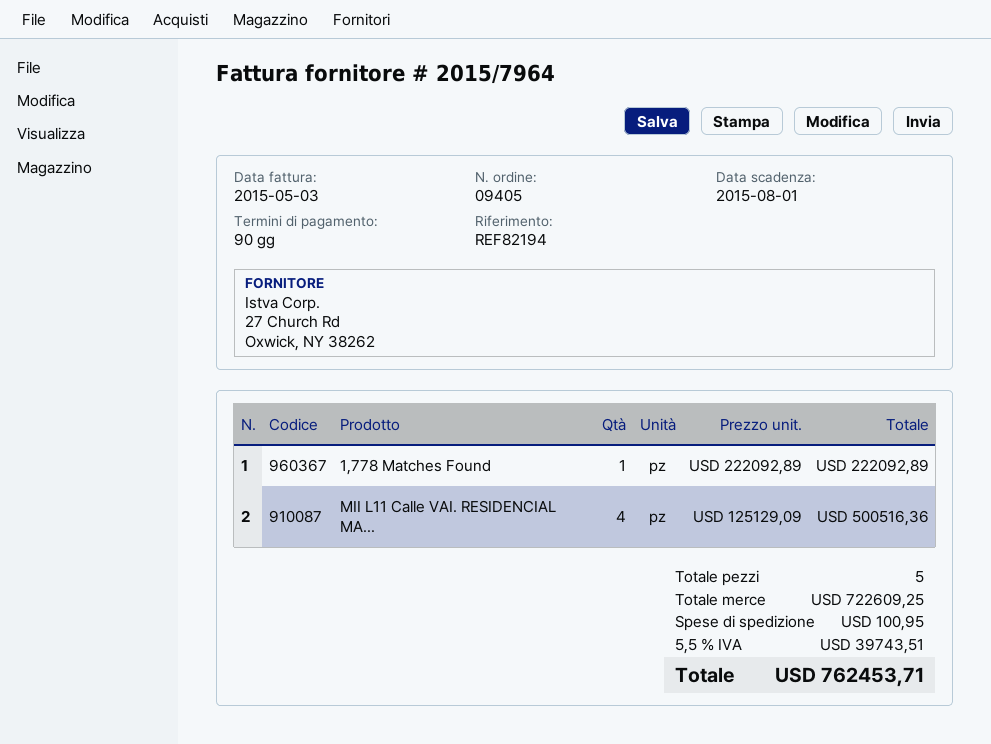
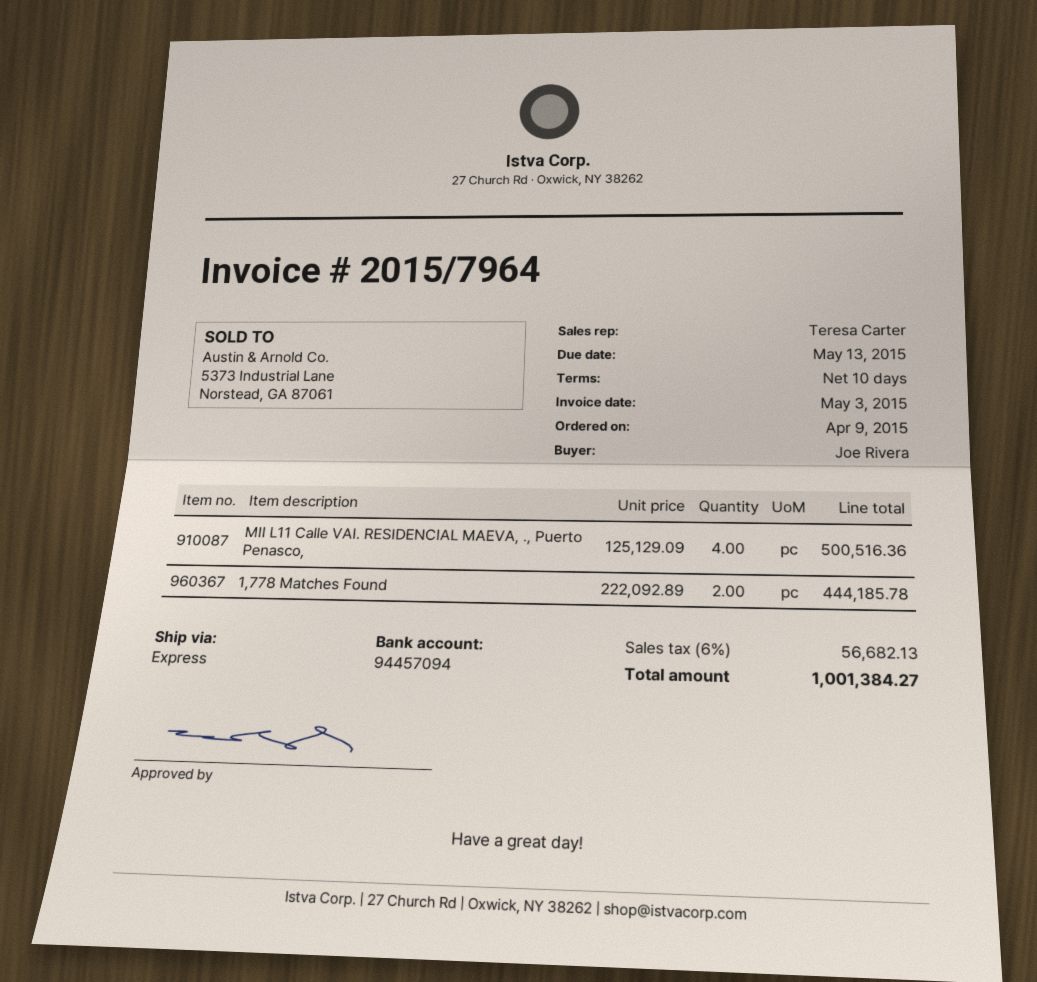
payment terms: 90 days -> 10 days
due date: 2015-08-01 -> 2015-05-13
1,778 Matches Found: 1 x 222092.89 = 222092.89 -> 2 x 222092.89 = 444185.78
shipping: 100.95 -> none
tax: 5.5% = 39743.51 -> 6% = 56682.13
total: 762453.71 -> 1001384.27

